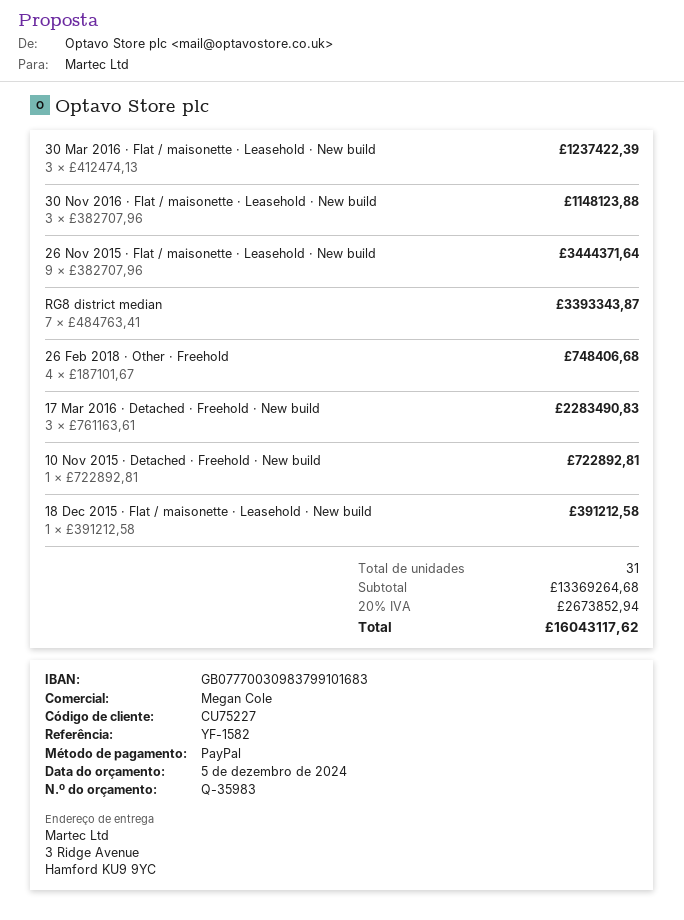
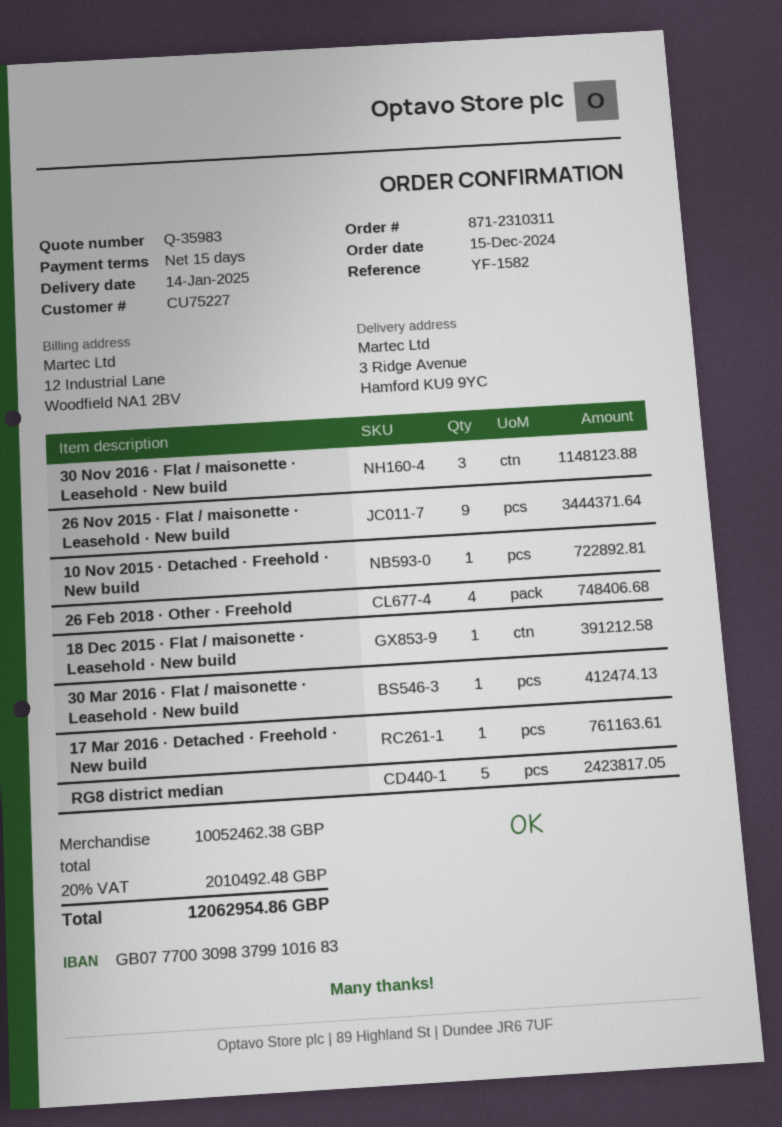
30 Mar 2016 · Flat / maisonette · Leasehold · New build: 3 for 1237422.39 -> 1 for 412474.13
RG8 district median: 7 for 3393343.87 -> 5 for 2423817.05
17 Mar 2016 · Detached · Freehold · New build: 3 for 2283490.83 -> 1 for 761163.61
subtotal: 13369264.68 -> 10052462.38
tax: 20% = 2673852.94 -> 20% = 2010492.48
total: 16043117.62 -> 12062954.86

